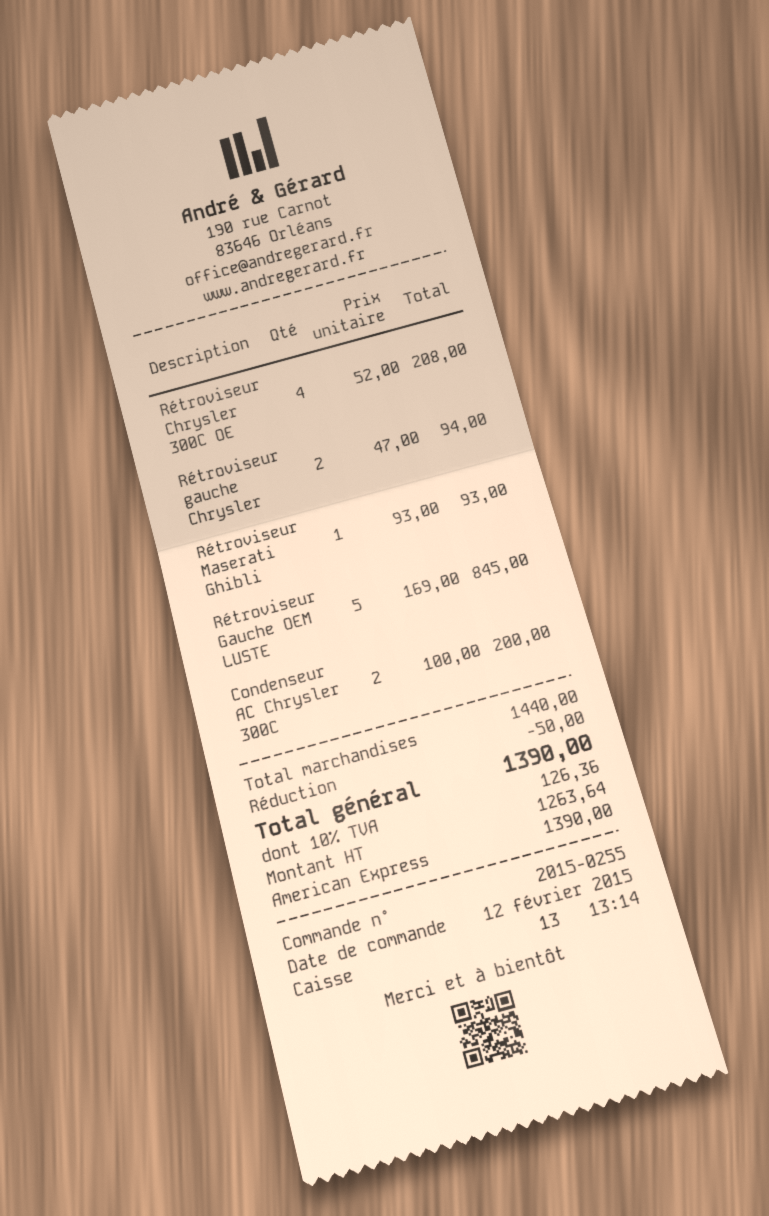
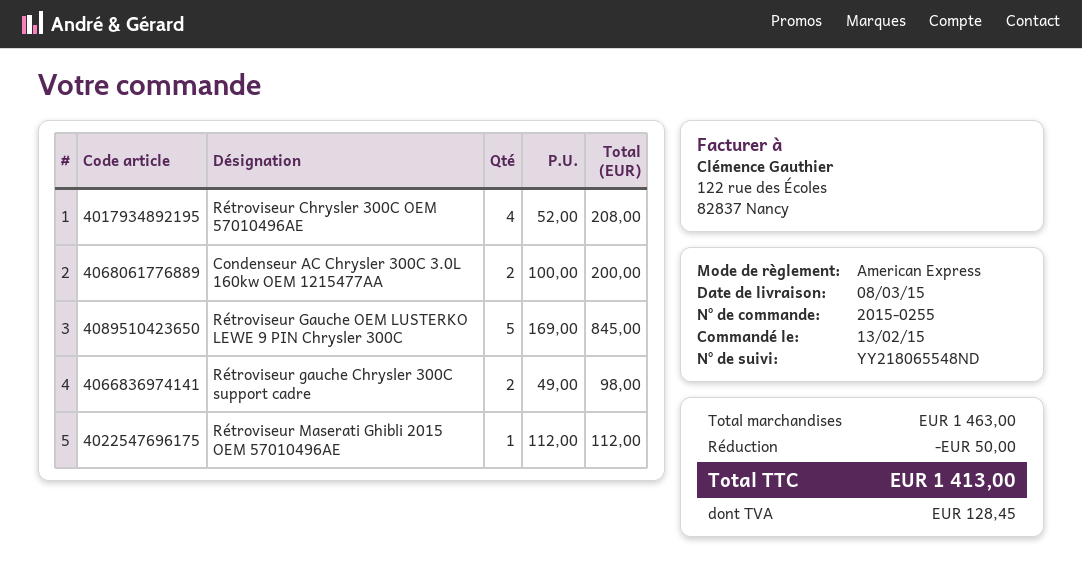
order date: 2015-02-12 -> 2015-02-13
Rétroviseur gauche Chrysler: 2 x 47.00 = 94.00 -> 2 x 49.00 = 98.00
Rétroviseur Maserati Ghibli: 1 x 93.00 = 93.00 -> 1 x 112.00 = 112.00
subtotal: 1440.00 -> 1463.00
tax: 126.36 -> 128.45
total: 1390.00 -> 1413.00

